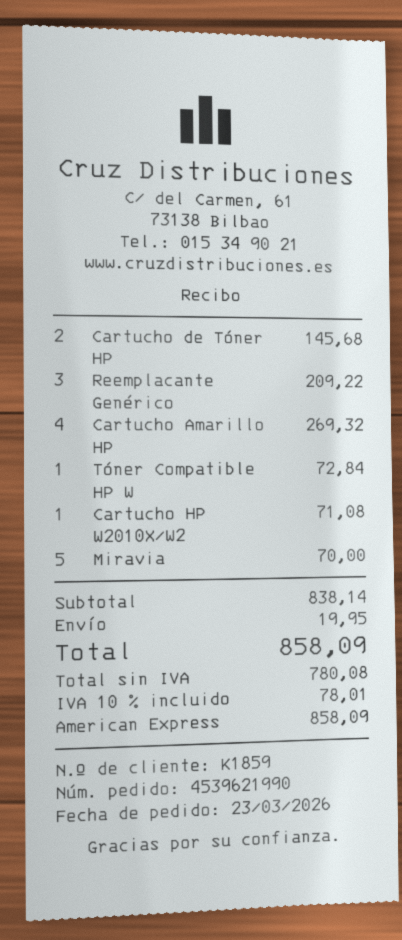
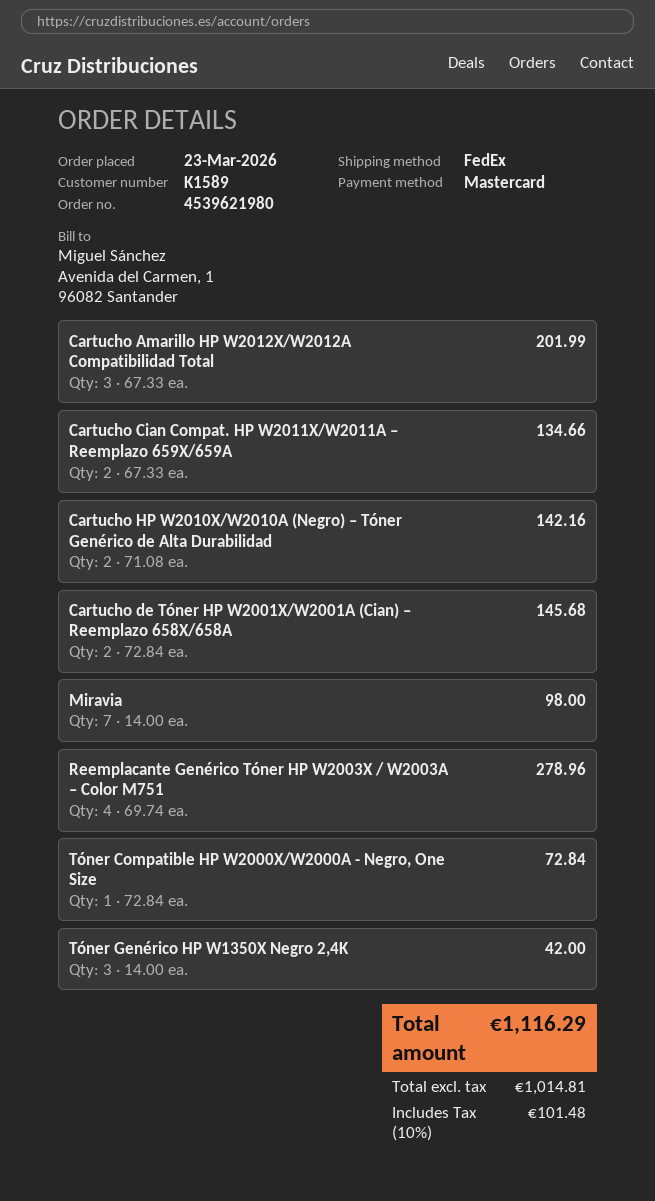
order number: 4539621990 -> 4539621980
customer number: K1859 -> K1589
payment method: American Express -> Mastercard
Reemplacante Genérico: 3 for 209.22 -> 4 for 278.96
Cartucho Amarillo HP: 4 for 269.32 -> 3 for 201.99
Cartucho HP W2010X/W2: 1 for 71.08 -> 2 for 142.16
Miravia: 5 for 70.00 -> 7 for 98.00
Cartucho Cian Compat. HP W2011X/W2011A – Reemplazo 659X/659A: none -> 2 for 134.66
Tóner Genérico HP W1350X Negro 2,4K: none -> 3 for 42.00
shipping: 19.95 -> none
net: 780.08 -> 1014.81
tax: 10% = 78.01 -> 10% = 101.48
total: 858.09 -> 1116.29

